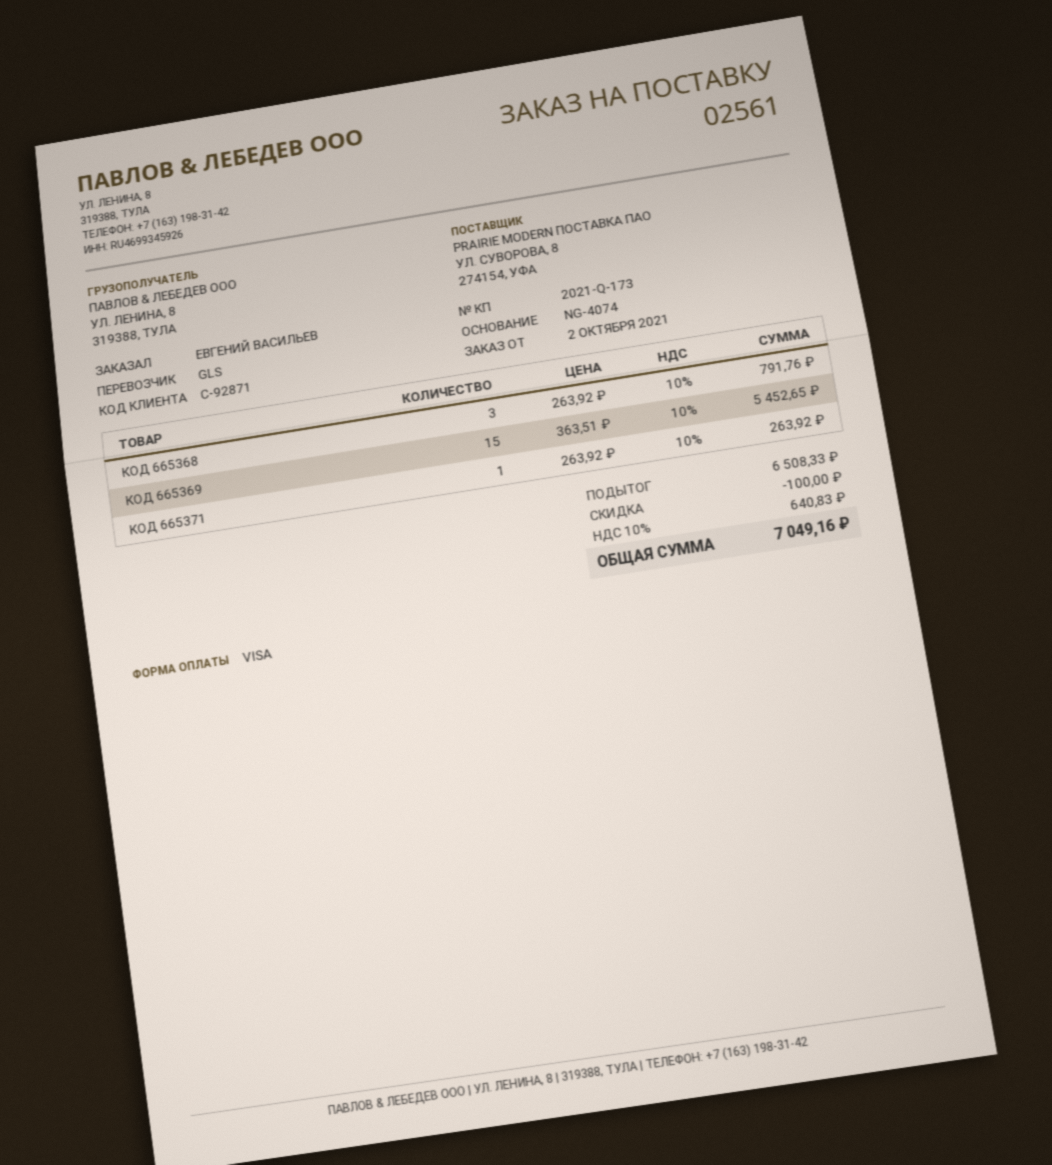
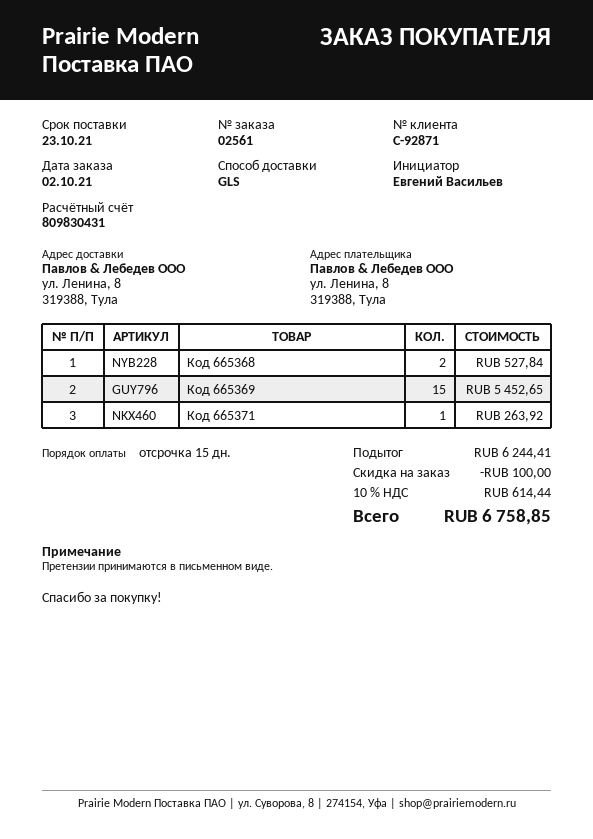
КОД 665368: 3 for 791.76 -> 2 for 527.84
subtotal: 6508.33 -> 6244.41
tax: 10% = 640.83 -> 10% = 614.44
total: 7049.16 -> 6758.85

